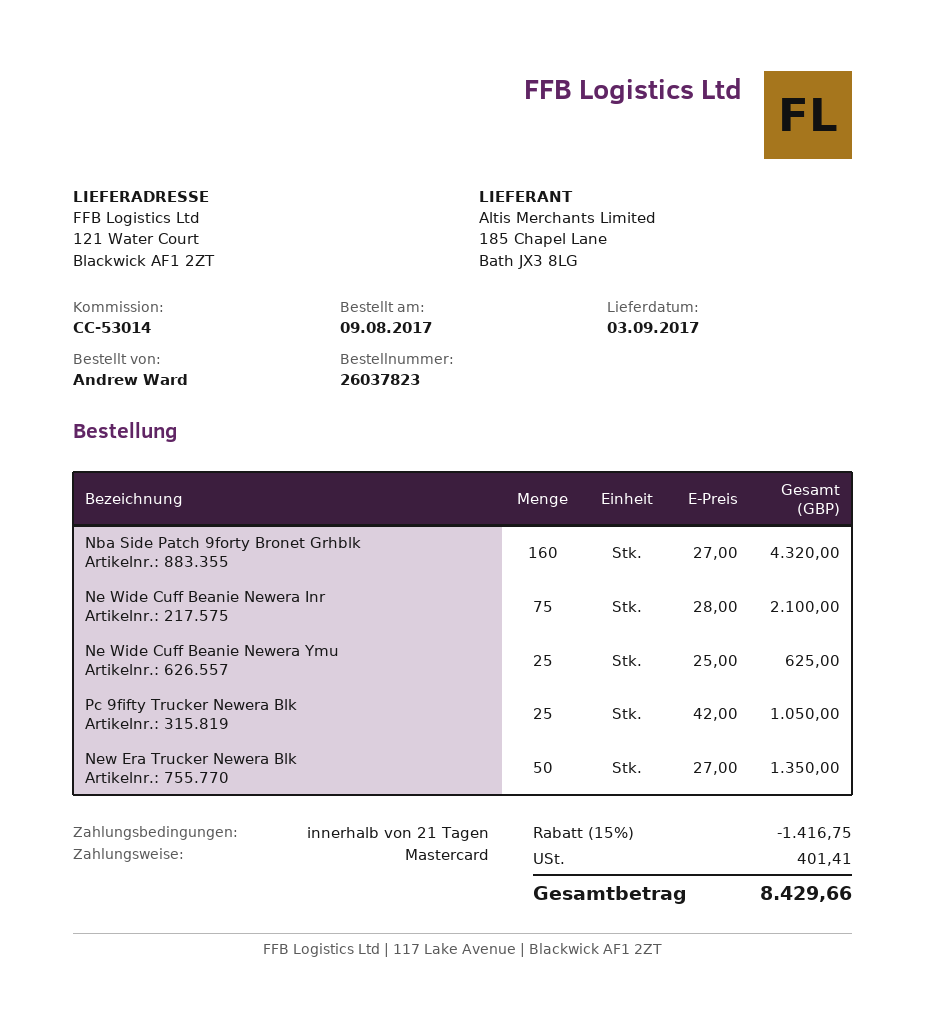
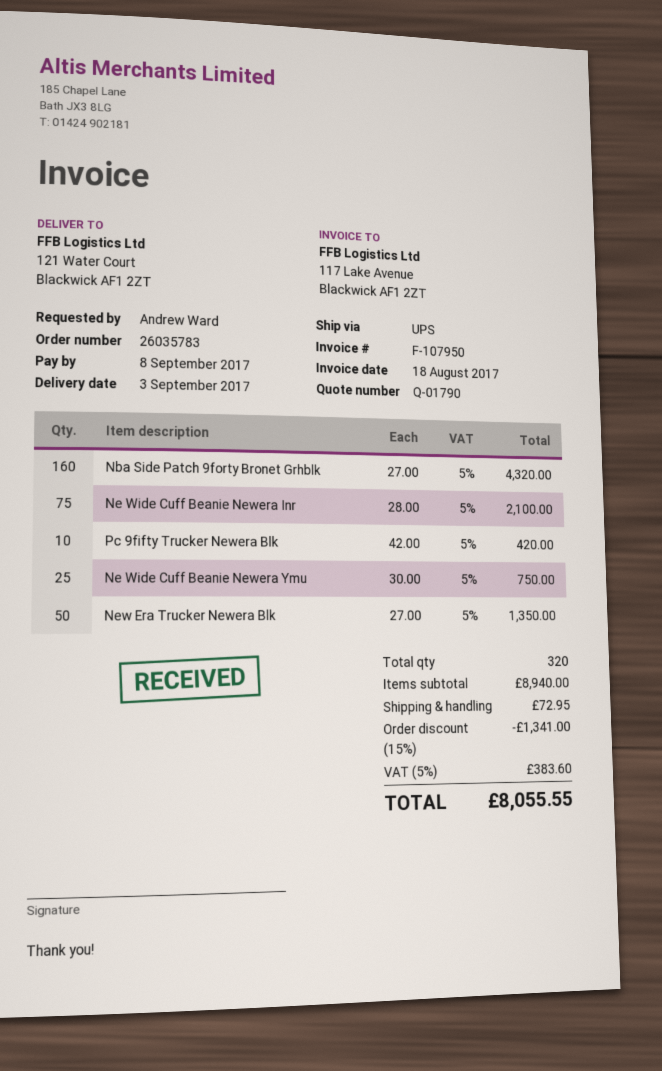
order number: 26037823 -> 26035783
Ne Wide Cuff Beanie Newera Ymu: 25 x 25.00 = 625.00 -> 25 x 30.00 = 750.00
Pc 9fifty Trucker Newera Blk: 25 x 42.00 = 1050.00 -> 10 x 42.00 = 420.00
discount: 15% = 1416.75 -> 15% = 1341.00
shipping: none -> 72.95
tax: 401.41 -> 383.60
total: 8429.66 -> 8055.55

